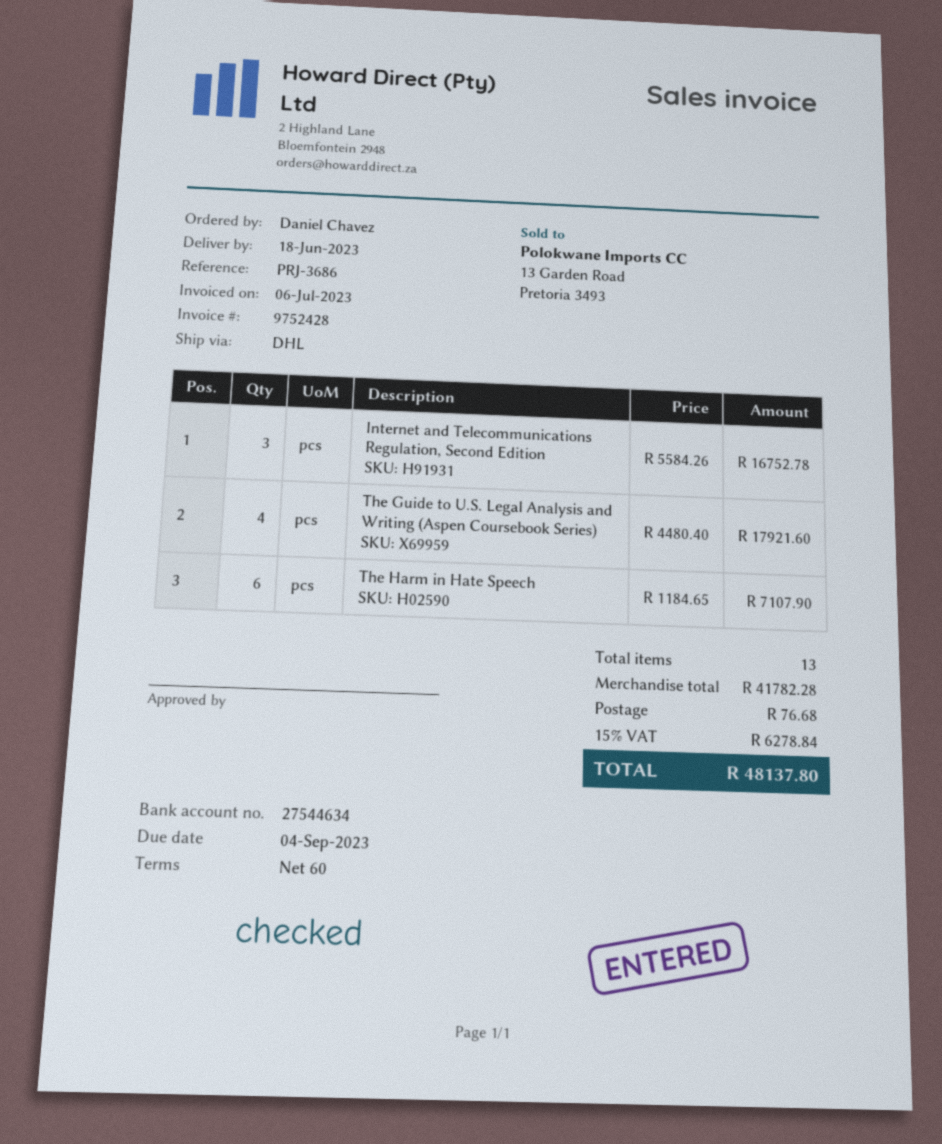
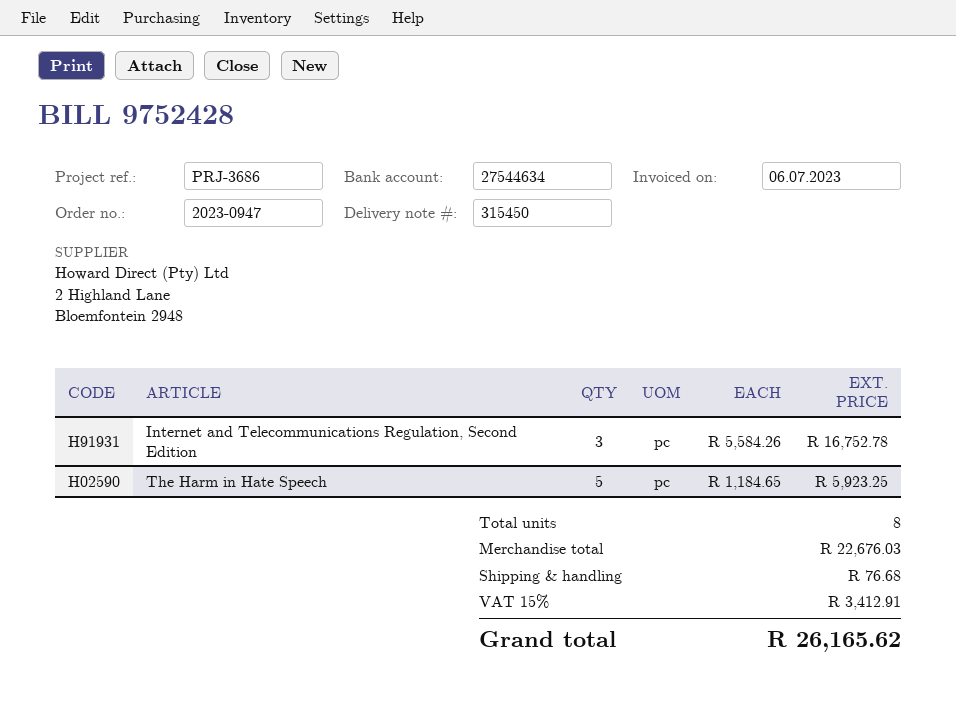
The Guide to U.S. Legal Analysis and Writing (Aspen Coursebook Series): 4 x 4480.40 = 17921.60 -> none
The Harm in Hate Speech: 6 x 1184.65 = 7107.90 -> 5 x 1184.65 = 5923.25
total quantity: 13 -> 8
subtotal: 41782.28 -> 22676.03
tax: 15% = 6278.84 -> 15% = 3412.91
total: 48137.80 -> 26165.62

